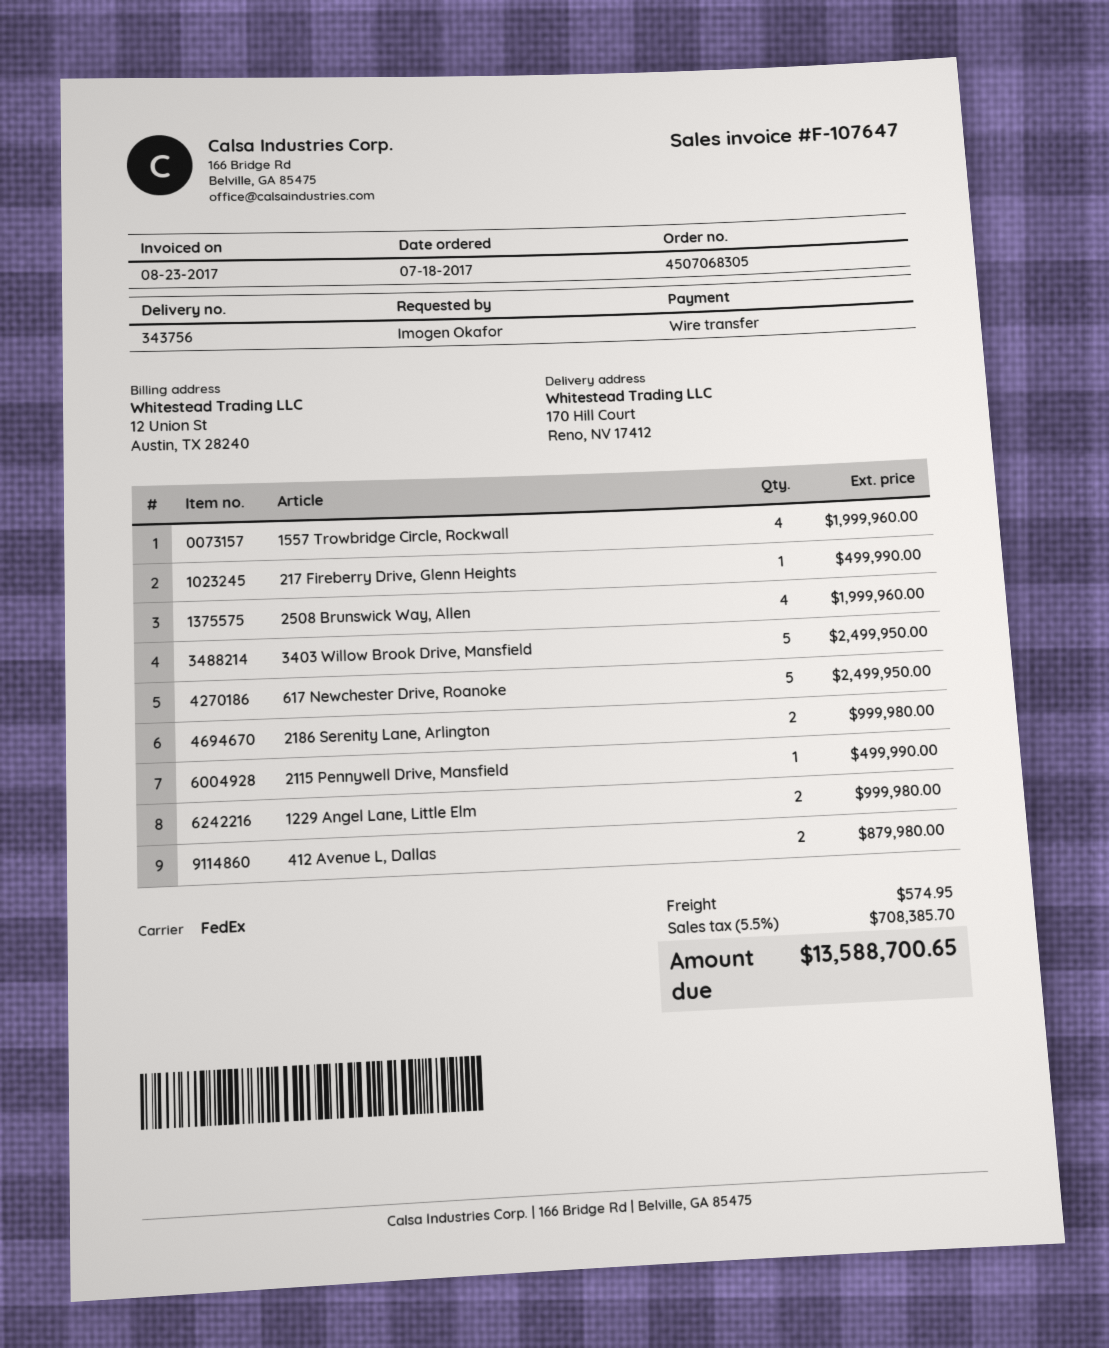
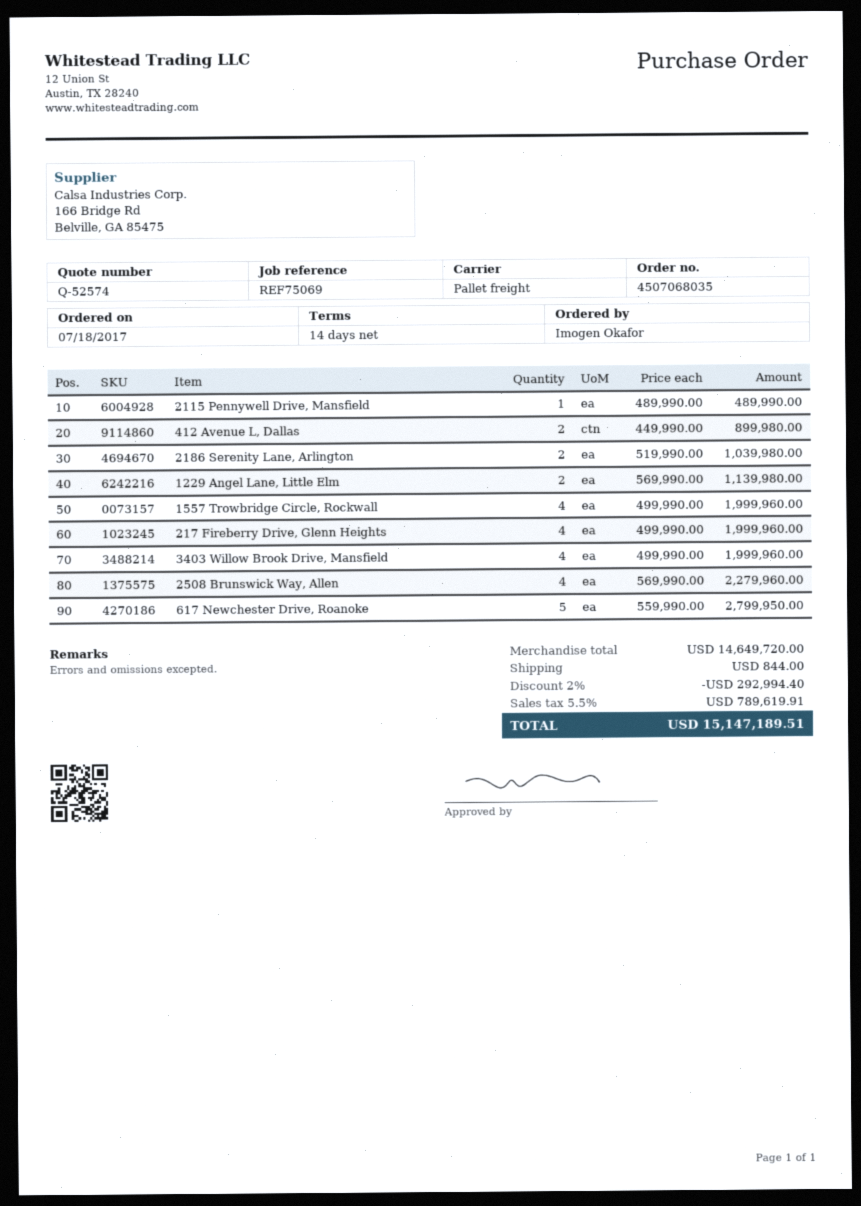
order number: 4507068305 -> 4507068035
shipping method: FedEx -> pallet freight
217 Fireberry Drive, Glenn Heights: 1 for 499990.00 -> 4 for 1999960.00
2508 Brunswick Way, Allen: 4 for 1999960.00 -> 4 for 2279960.00
3403 Willow Brook Drive, Mansfield: 5 for 2499950.00 -> 4 for 1999960.00
617 Newchester Drive, Roanoke: 5 for 2499950.00 -> 5 for 2799950.00
2186 Serenity Lane, Arlington: 2 for 999980.00 -> 2 for 1039980.00
2115 Pennywell Drive, Mansfield: 1 for 499990.00 -> 1 for 489990.00
1229 Angel Lane, Little Elm: 2 for 999980.00 -> 2 for 1139980.00
412 Avenue L, Dallas: 2 for 879980.00 -> 2 for 899980.00
discount: none -> 2% = 292994.40
shipping: 574.95 -> 844.00
tax: 5.5% = 708385.70 -> 5.5% = 789619.91
total: 13588700.65 -> 15147189.51

